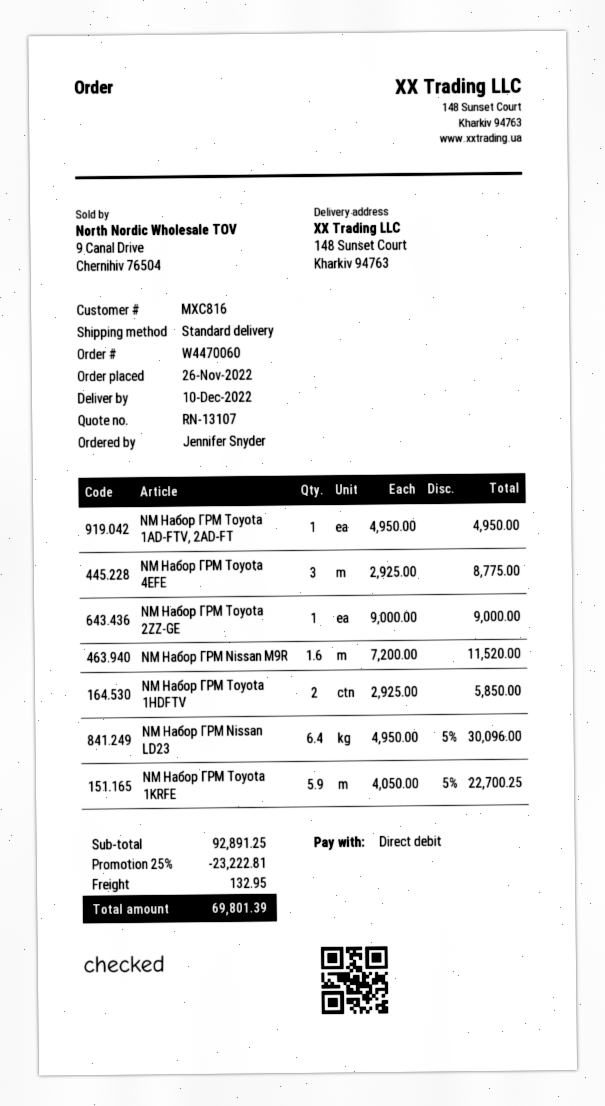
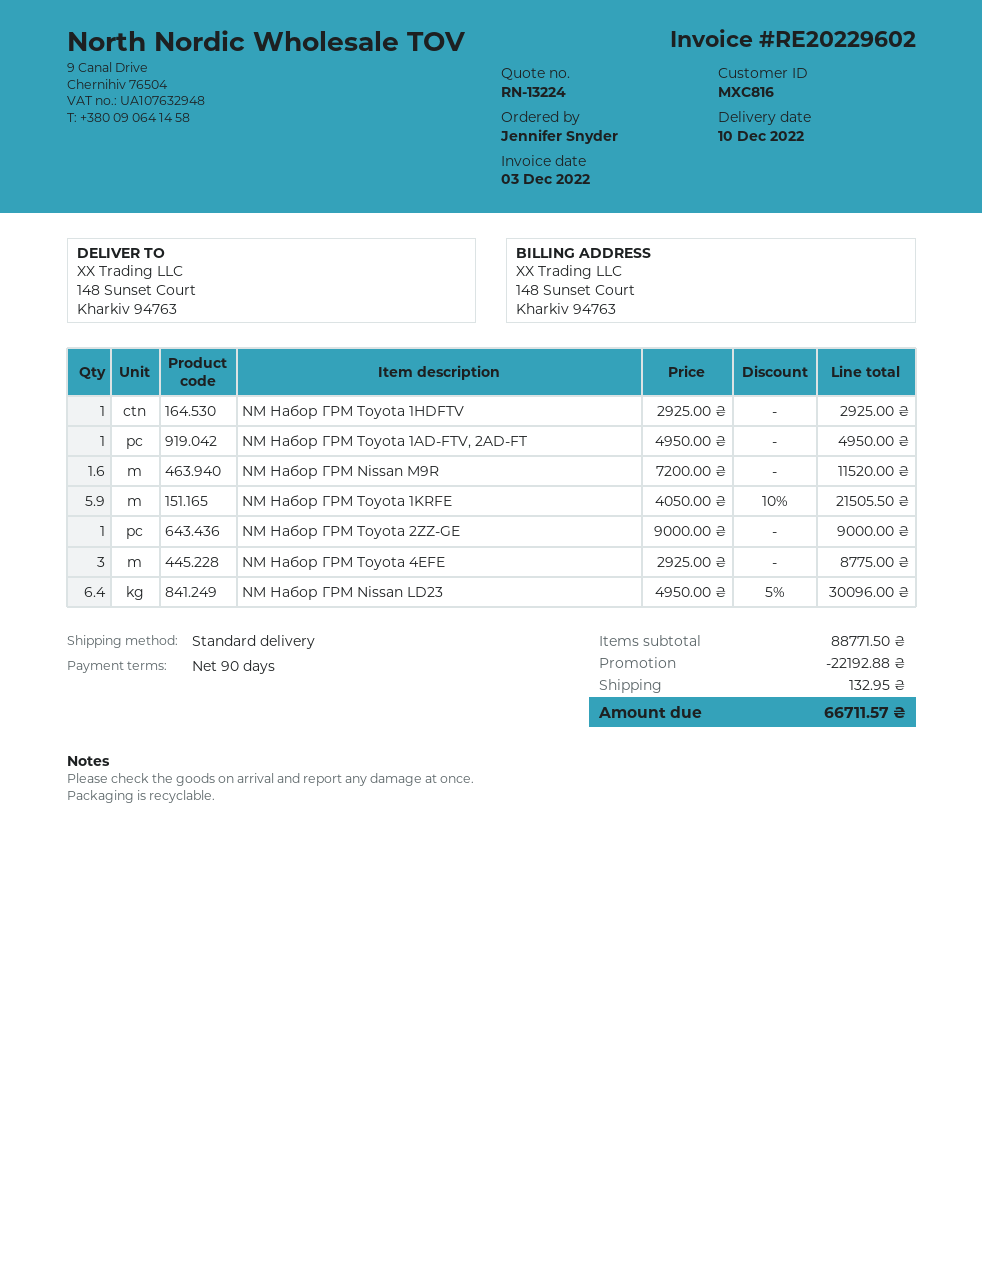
quote number: RN-13107 -> RN-13224
NM Набор ГРМ Toyota 1HDFTV: 2 x 2925.00 = 5850.00 -> 1 x 2925.00 = 2925.00
NM Набор ГРМ Toyota 1KRFE: 5.9 x 4050.00 - 5% = 22700.25 -> 5.9 x 4050.00 - 10% = 21505.50
subtotal: 92891.25 -> 88771.50
discount: 23222.81 -> 22192.88
total: 69801.39 -> 66711.57

